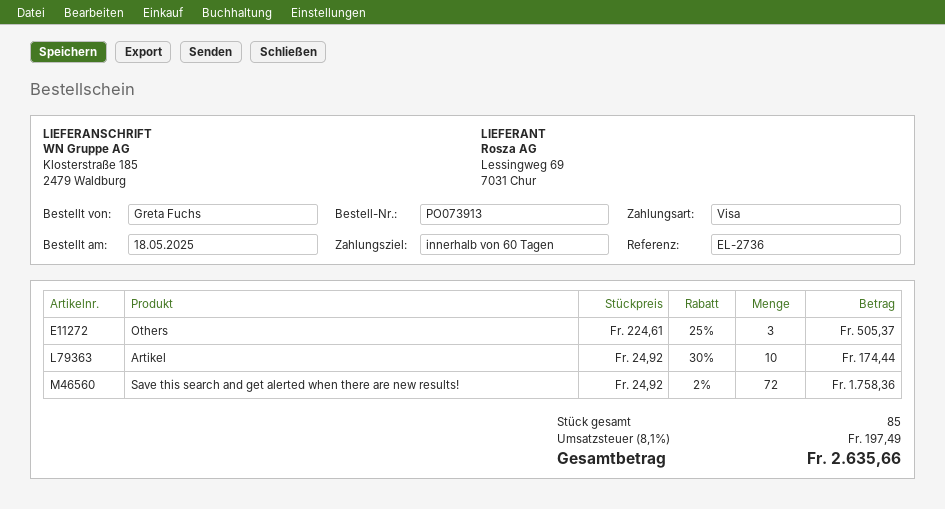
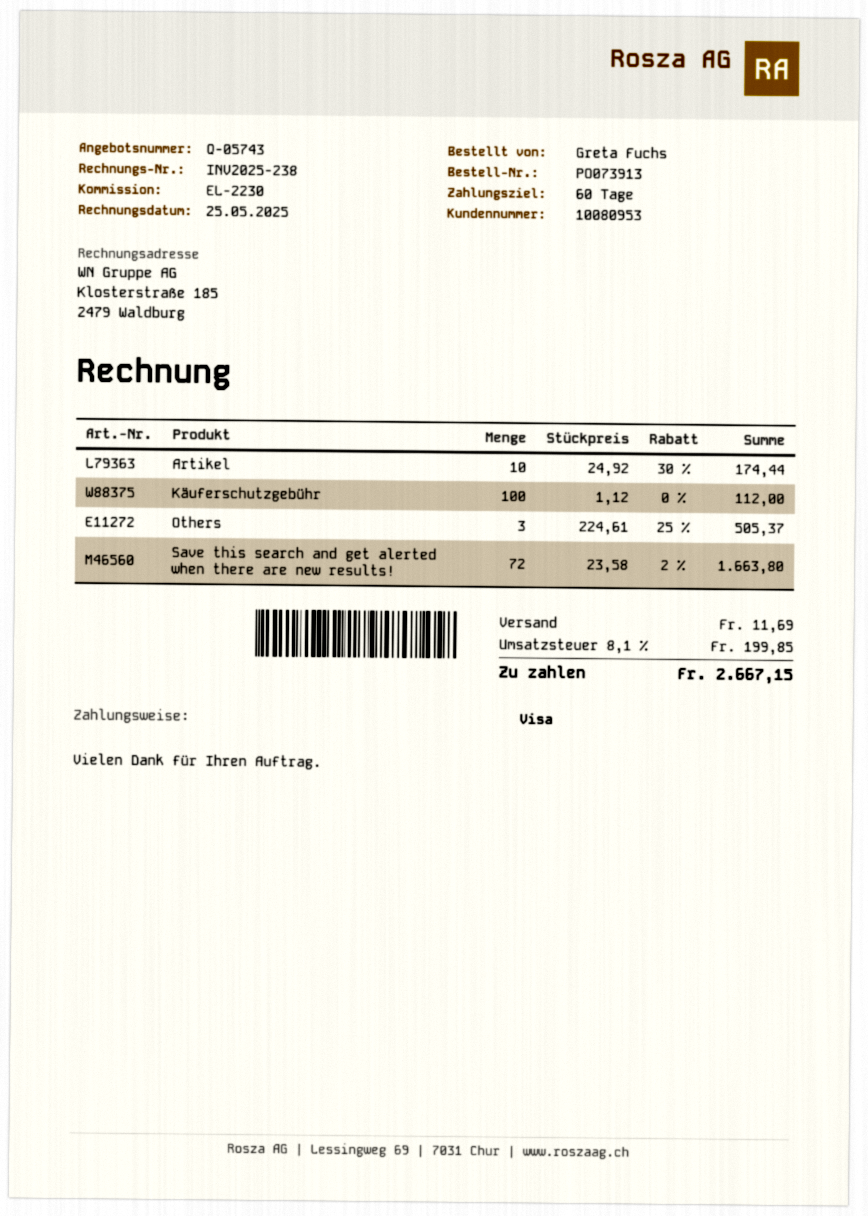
reference: EL-2736 -> EL-2230
Save this search and get alerted when there are new results!: 72 x 24.92 - 2% = 1758.36 -> 72 x 23.58 - 2% = 1663.80
Käuferschutzgebühr: none -> 100 x 1.12 = 112.00
shipping: none -> 11.69
tax: 8.1% = 197.49 -> 8.1% = 199.85
total: 2635.66 -> 2667.15

